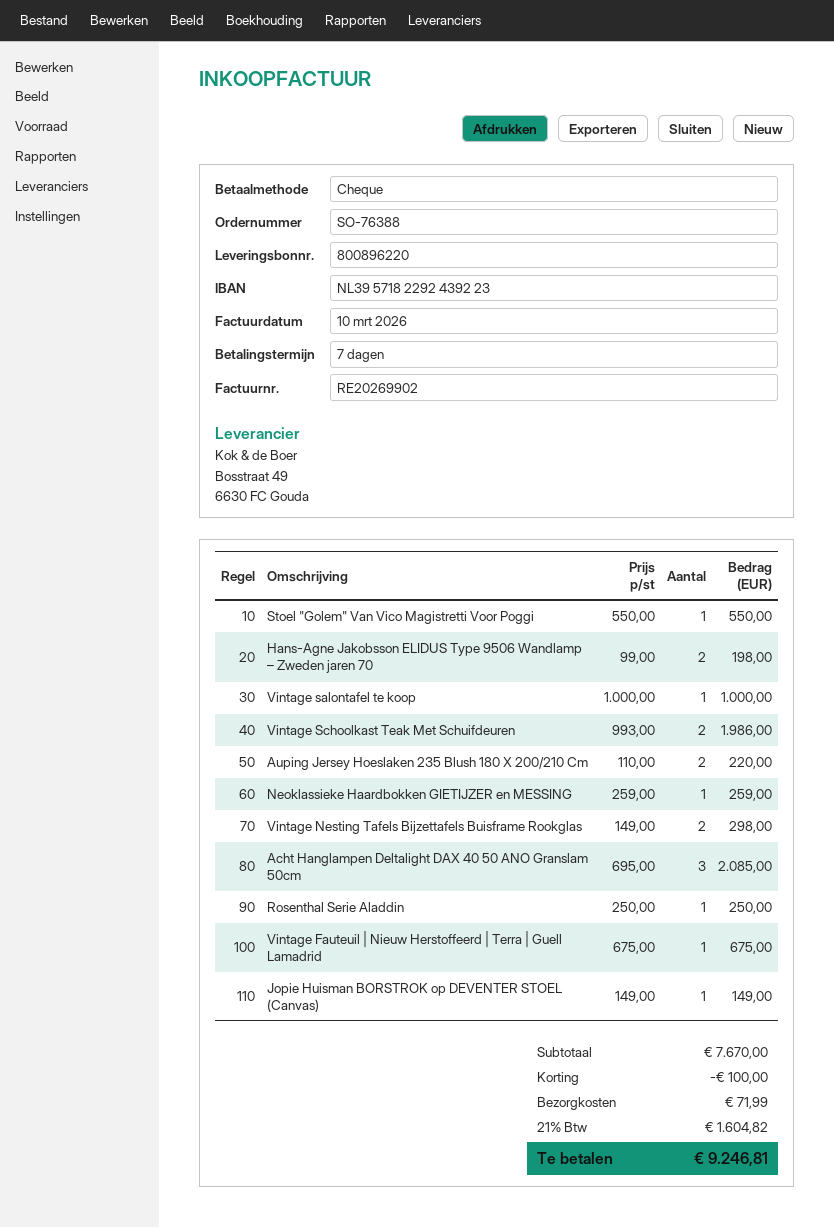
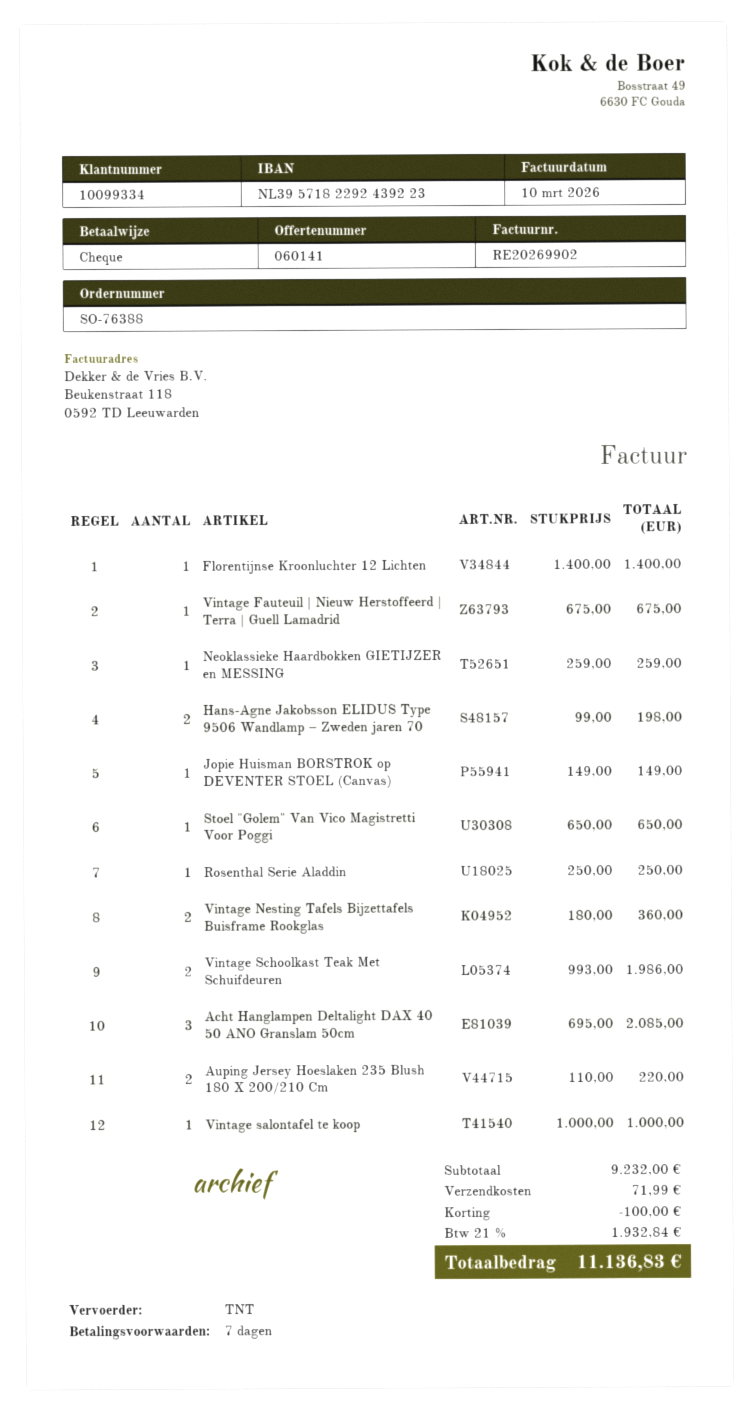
Stoel "Golem" Van Vico Magistretti Voor Poggi: 1 x 550.00 = 550.00 -> 1 x 650.00 = 650.00
Vintage Nesting Tafels Bijzettafels Buisframe Rookglas: 2 x 149.00 = 298.00 -> 2 x 180.00 = 360.00
Florentijnse Kroonluchter 12 Lichten: none -> 1 x 1400.00 = 1400.00
subtotal: 7670.00 -> 9232.00
tax: 21% = 1604.82 -> 21% = 1932.84
total: 9246.81 -> 11136.83

